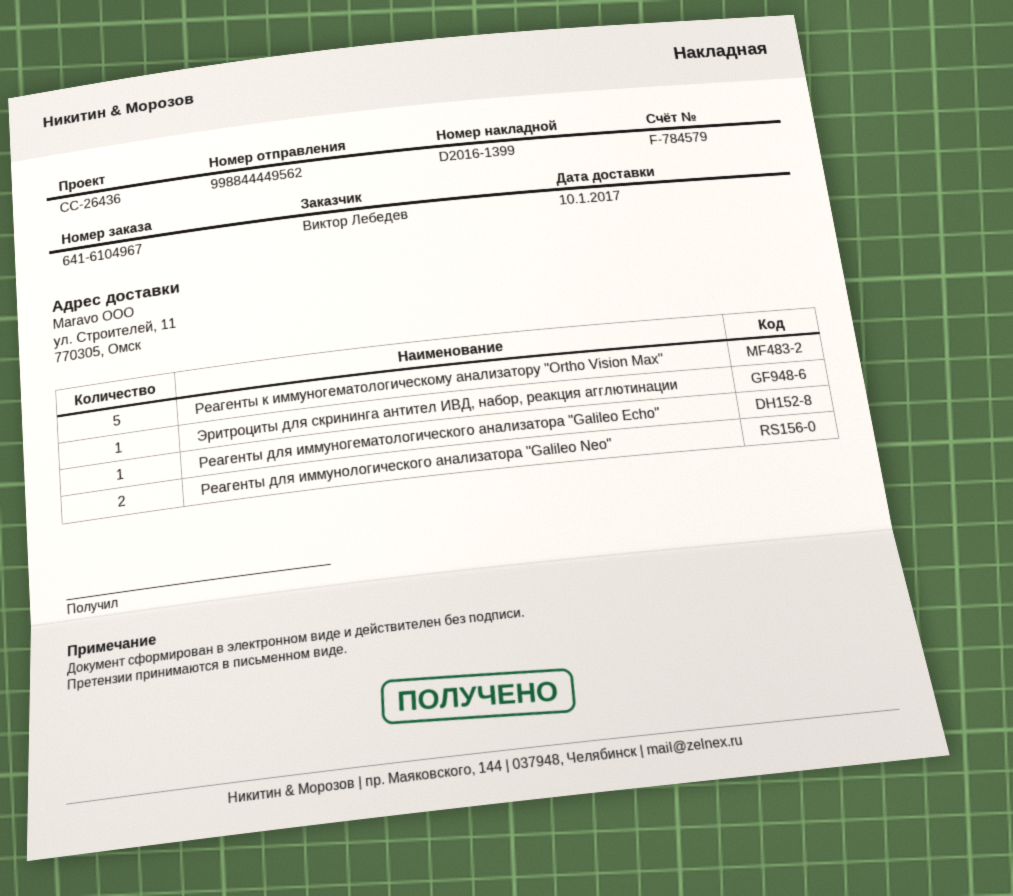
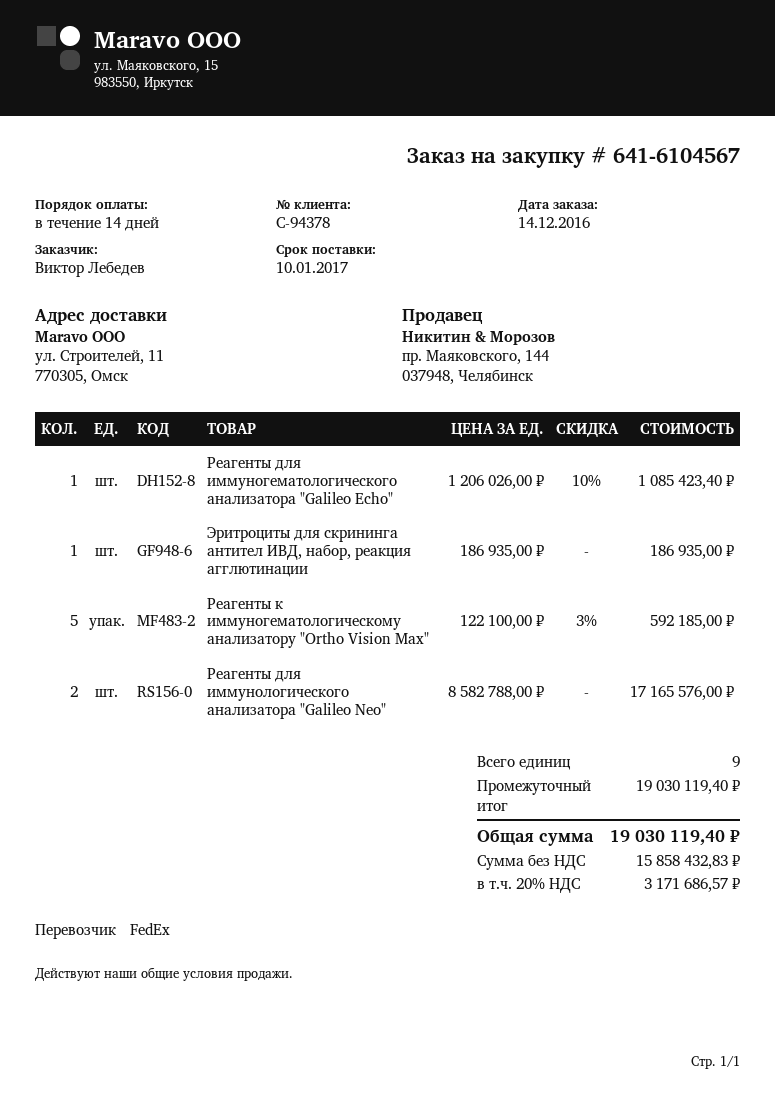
order number: 641-6104967 -> 641-6104567

